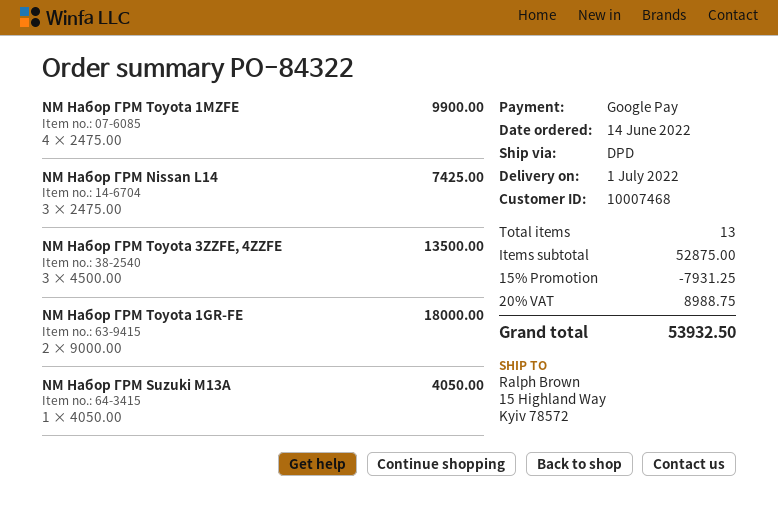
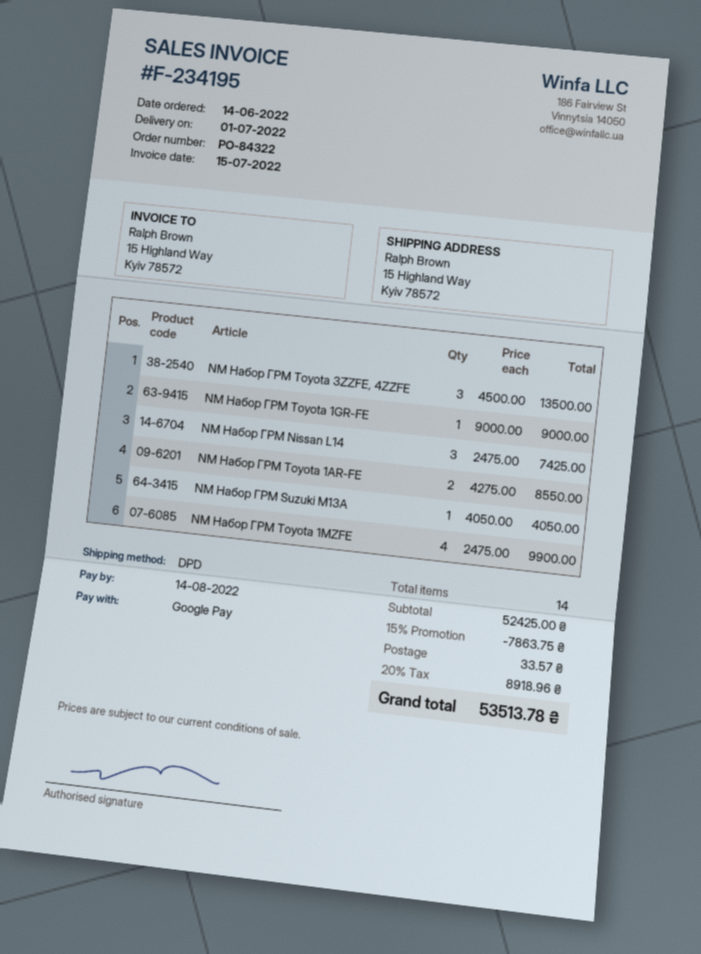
NM Набор ГРМ Toyota 1GR-FE: 2 x 9000.00 = 18000.00 -> 1 x 9000.00 = 9000.00
NM Набор ГРМ Toyota 1AR-FE: none -> 2 x 4275.00 = 8550.00
total quantity: 13 -> 14
subtotal: 52875.00 -> 52425.00
discount: 15% = 7931.25 -> 15% = 7863.75
shipping: none -> 33.57
tax: 20% = 8988.75 -> 20% = 8918.96
total: 53932.50 -> 53513.78

